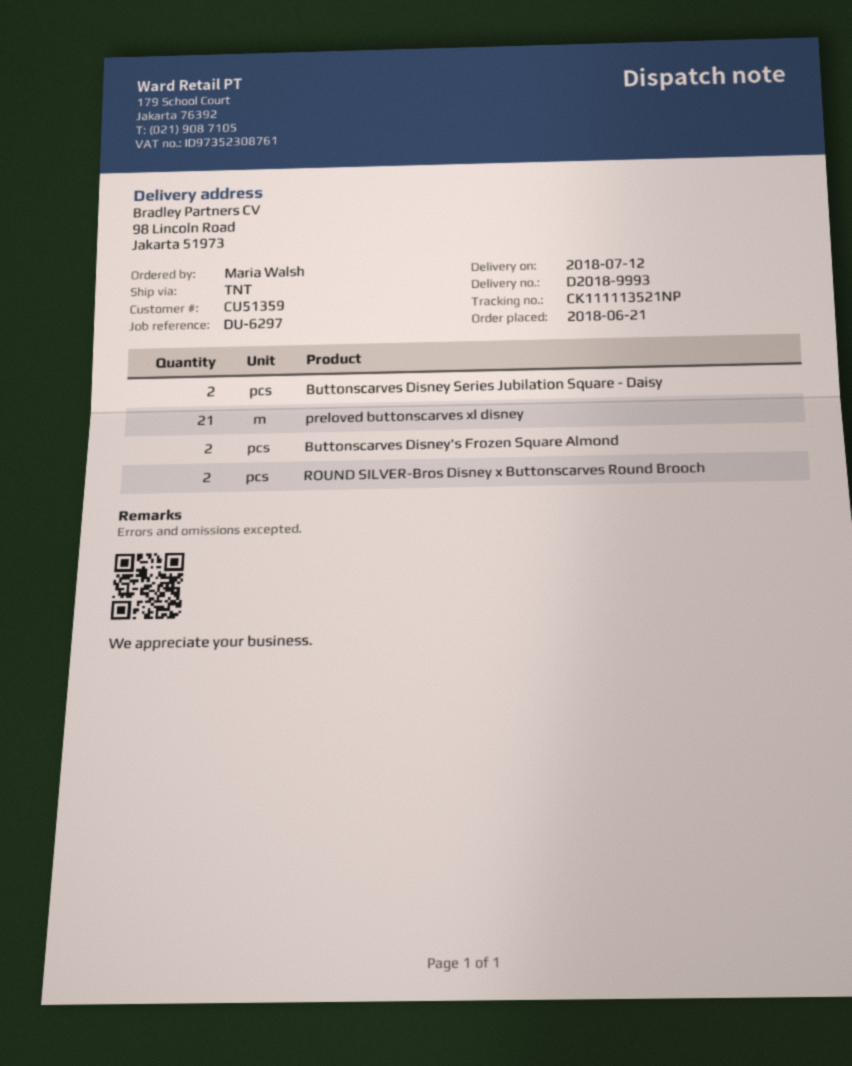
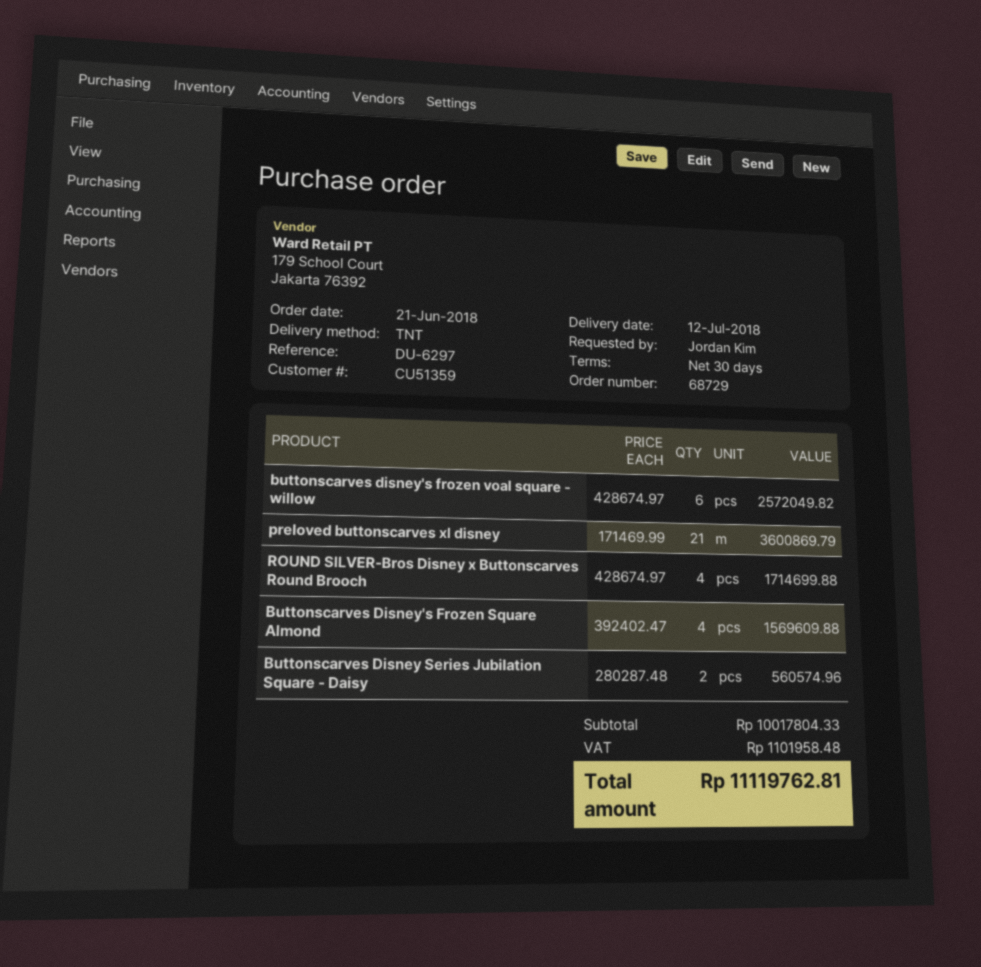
ordered by: Maria Walsh -> Jordan Kim
Buttonscarves Disney's Frozen Square Almond: 2 -> 4
ROUND SILVER-Bros Disney x Buttonscarves Round Brooch: 2 -> 4
buttonscarves disney's frozen voal square - willow: none -> 6

